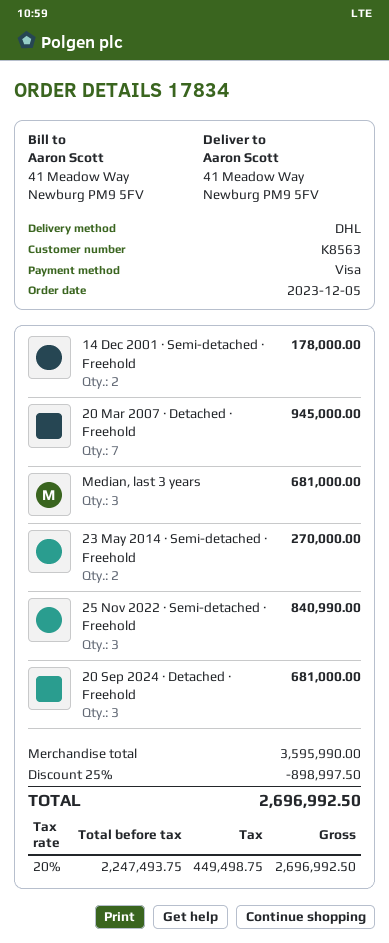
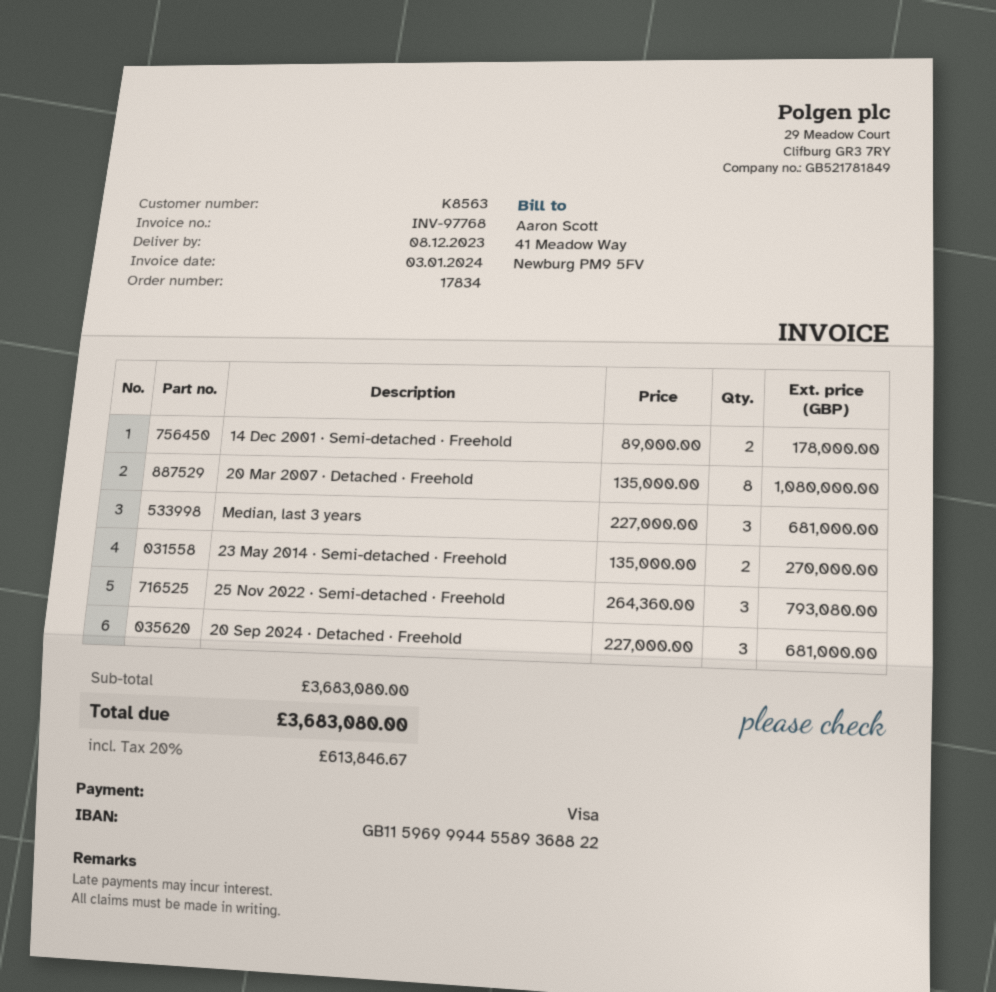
20 Mar 2007 · Detached · Freehold: 7 for 945000.00 -> 8 for 1080000.00
25 Nov 2022 · Semi-detached · Freehold: 3 for 840990.00 -> 3 for 793080.00
subtotal: 3595990.00 -> 3683080.00
discount: 25% = 898997.50 -> none
tax: 20% = 449498.75 -> 20% = 613846.67
total: 2696992.50 -> 3683080.00

